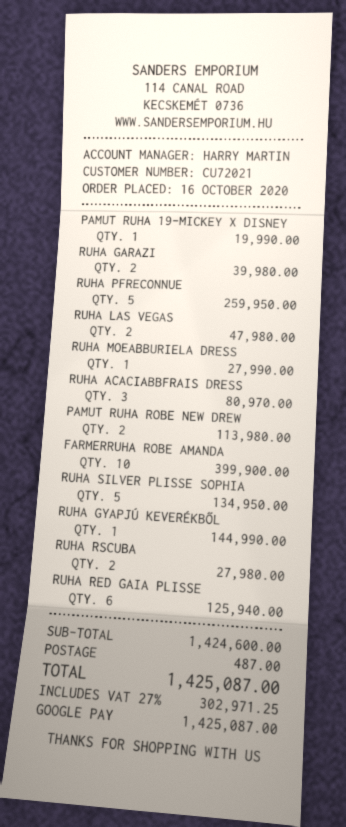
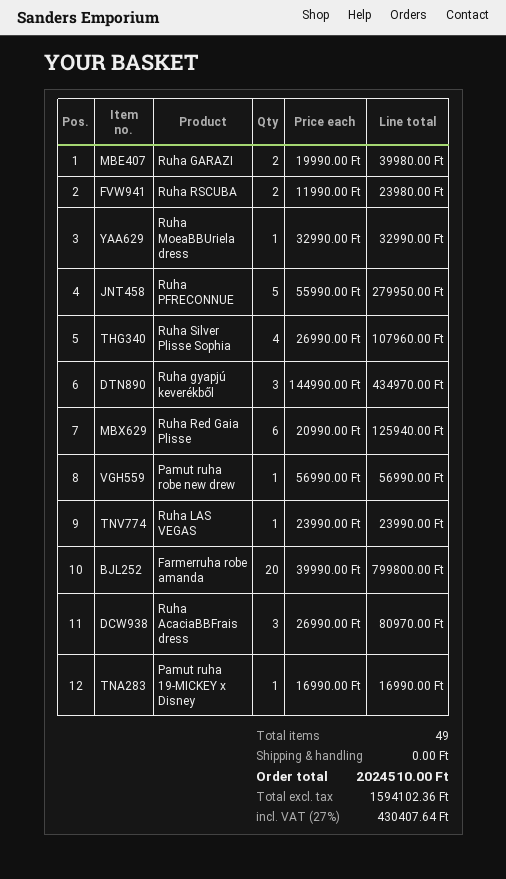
PAMUT RUHA 19-MICKEY X DISNEY: 1 for 19990.00 -> 1 for 16990.00
RUHA PFRECONNUE: 5 for 259950.00 -> 5 for 279950.00
RUHA LAS VEGAS: 2 for 47980.00 -> 1 for 23990.00
RUHA MOEABBURIELA DRESS: 1 for 27990.00 -> 1 for 32990.00
PAMUT RUHA ROBE NEW DREW: 2 for 113980.00 -> 1 for 56990.00
FARMERRUHA ROBE AMANDA: 10 for 399900.00 -> 20 for 799800.00
RUHA SILVER PLISSE SOPHIA: 5 for 134950.00 -> 4 for 107960.00
RUHA GYAPJÚ KEVERÉKBŐL: 1 for 144990.00 -> 3 for 434970.00
RUHA RSCUBA: 2 for 27980.00 -> 2 for 23980.00
shipping: 487.00 -> 0.00
tax: 27% = 302971.25 -> 27% = 430407.64
total: 1425087.00 -> 2024510.00

